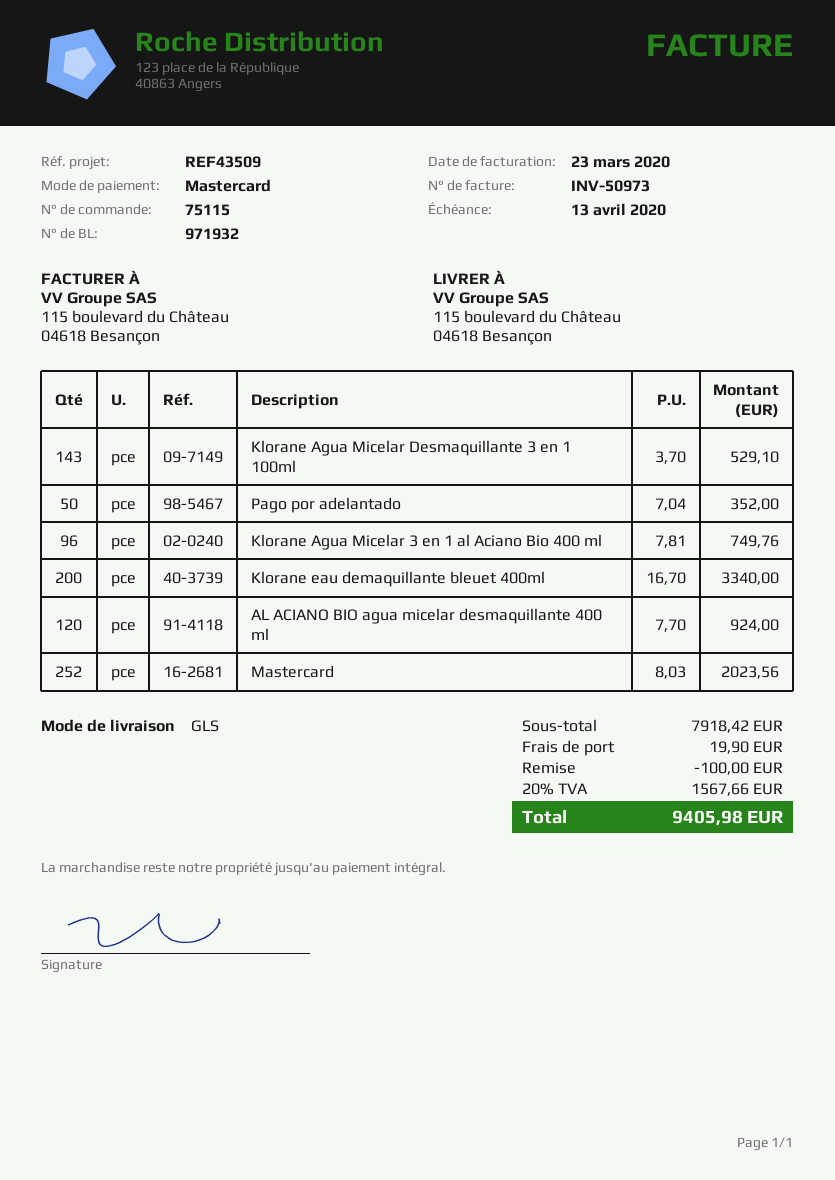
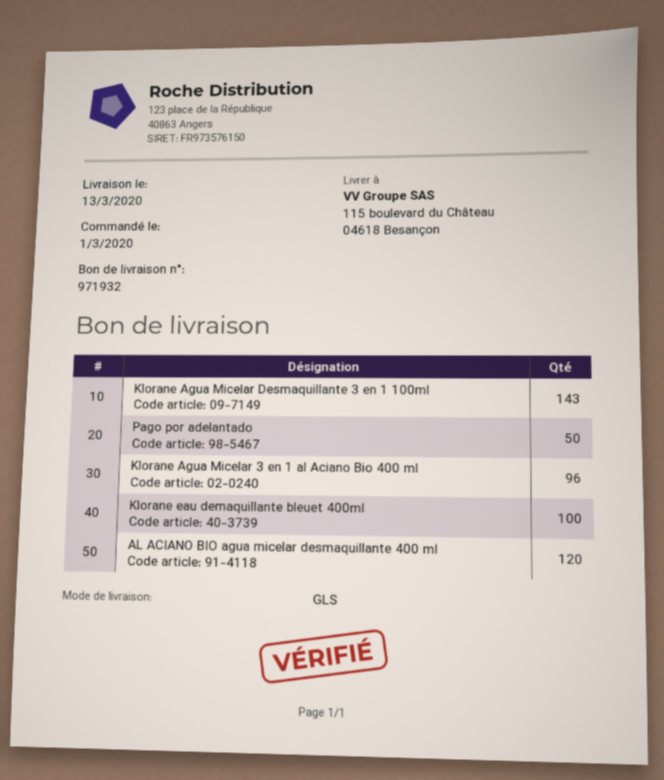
Klorane eau demaquillante bleuet 400ml: 200 -> 100
Mastercard: 252 -> none

